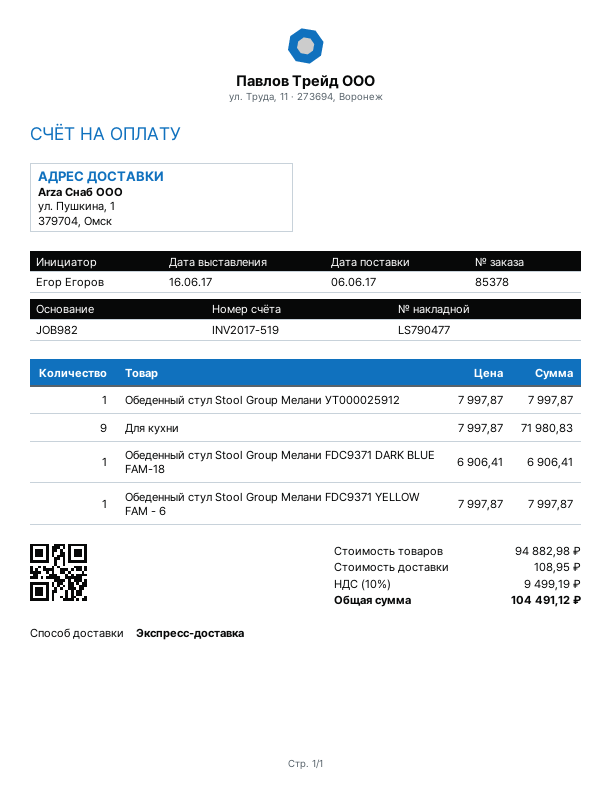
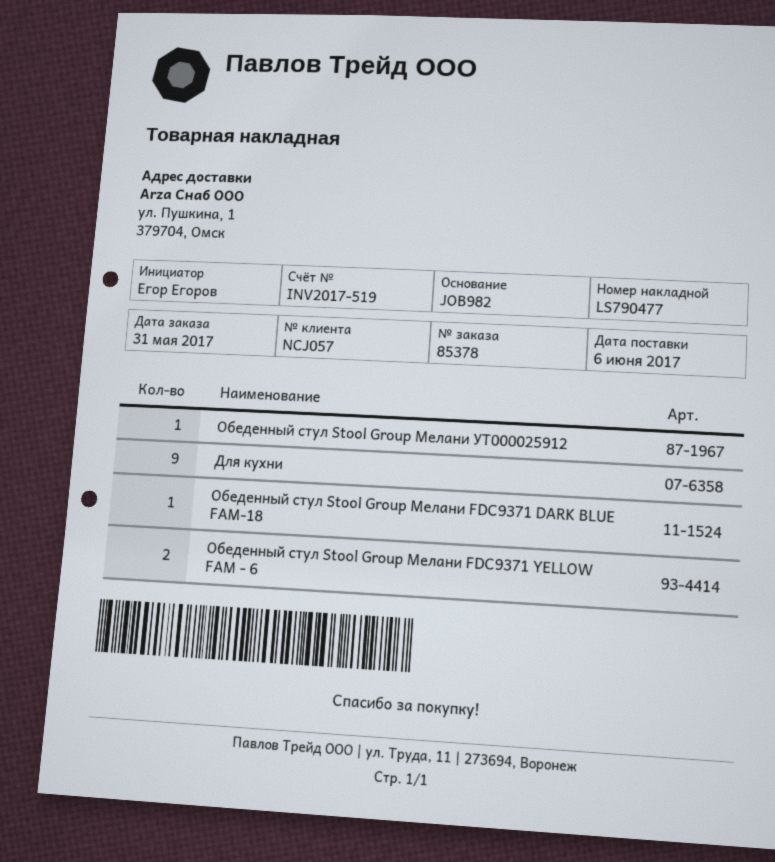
Обеденный стул Stool Group Мелани FDC9371 YELLOW FAM - 6: 1 -> 2

